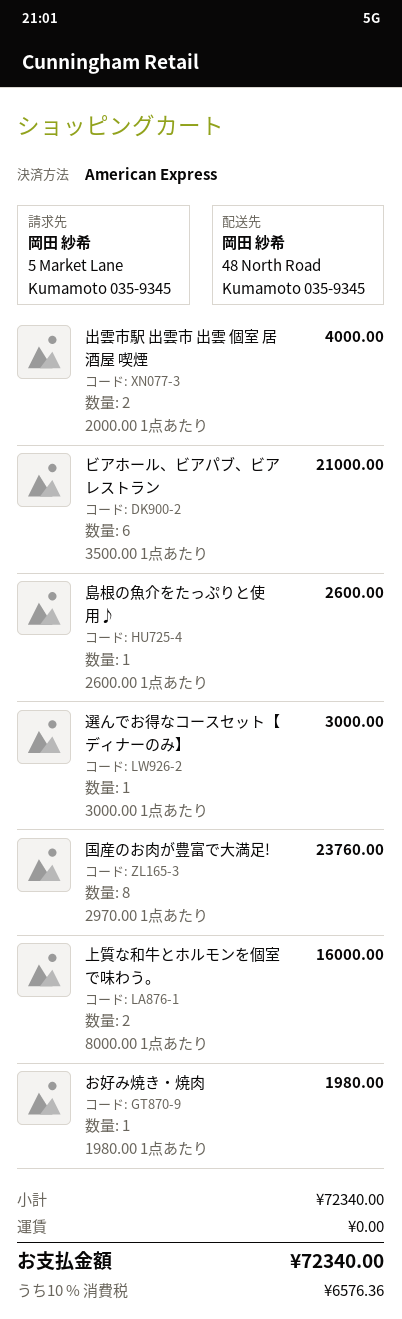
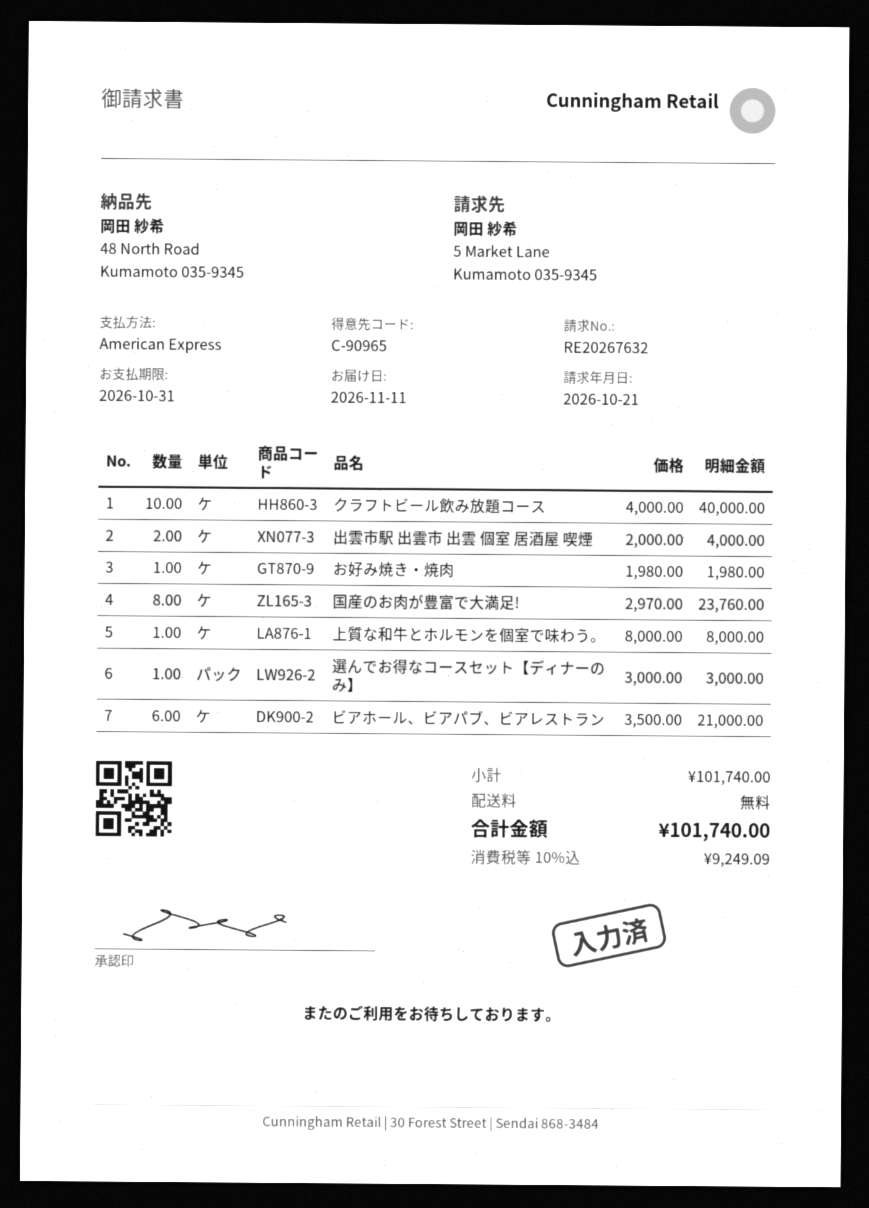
島根の魚介をたっぷりと使用♪: 1 x 2600.00 = 2600.00 -> none
上質な和牛とホルモンを個室で味わう。: 2 x 8000.00 = 16000.00 -> 1 x 8000.00 = 8000.00
クラフトビール飲み放題コース: none -> 10 x 4000.00 = 40000.00
subtotal: 72340.00 -> 101740.00
tax: 10% = 6576.36 -> 10% = 9249.09
total: 72340.00 -> 101740.00

